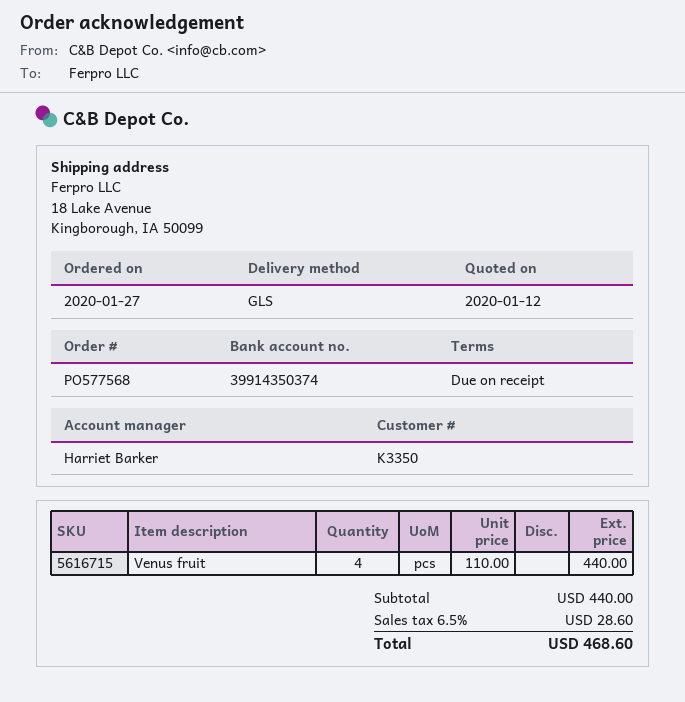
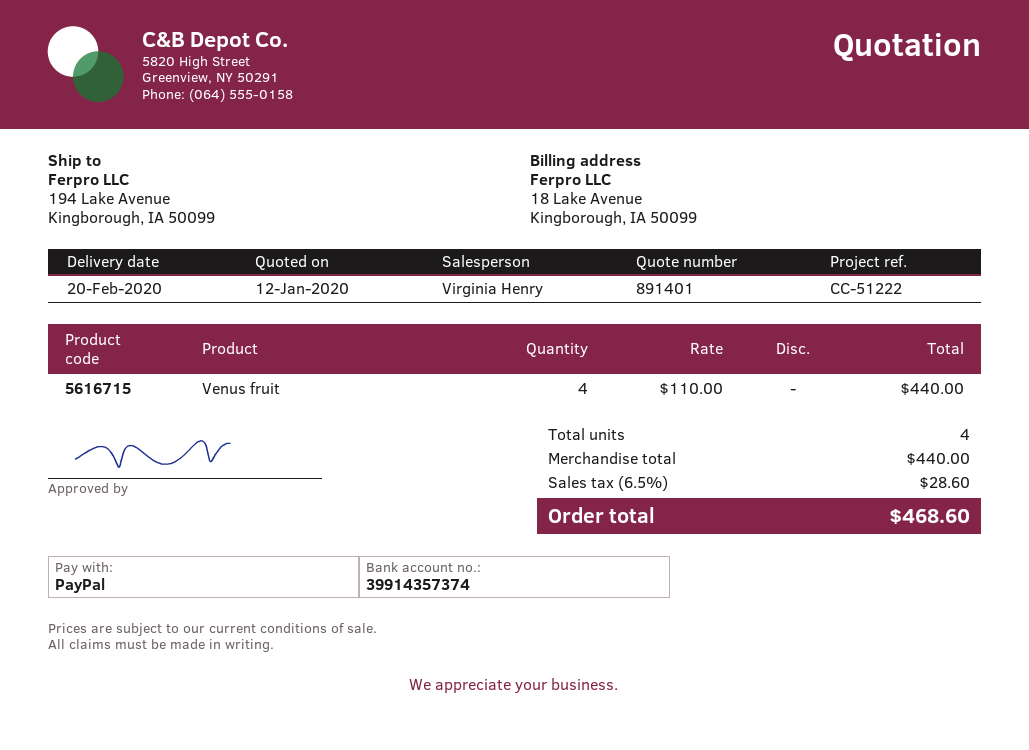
sales rep: Harriet Barker -> Virginia Henry
bank account: 39914350374 -> 39914357374
ship to: 18 Lake Avenue, Kingborough, IA 50099 -> 194 Lake Avenue, Kingborough, IA 50099

